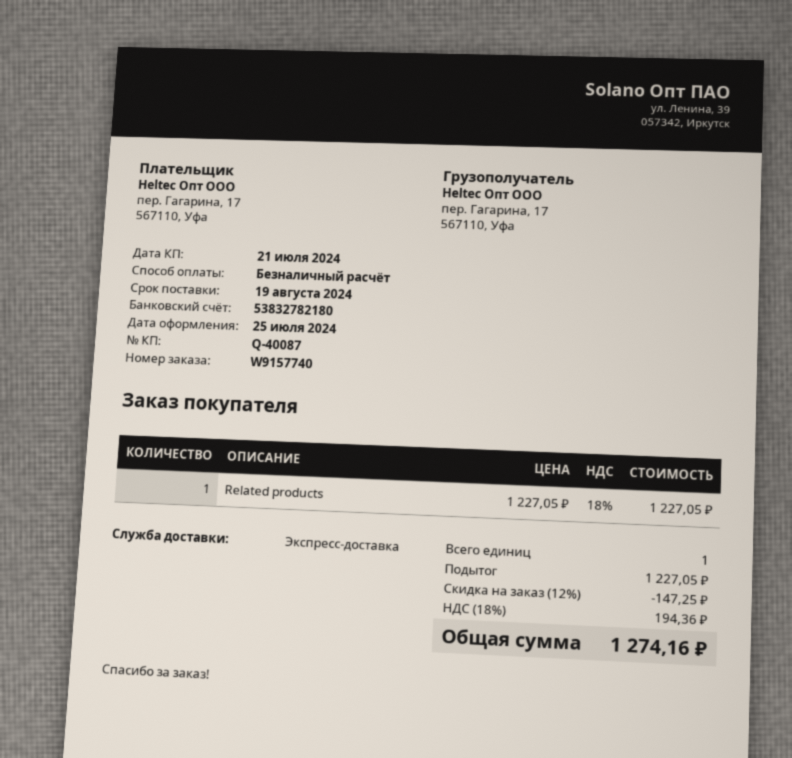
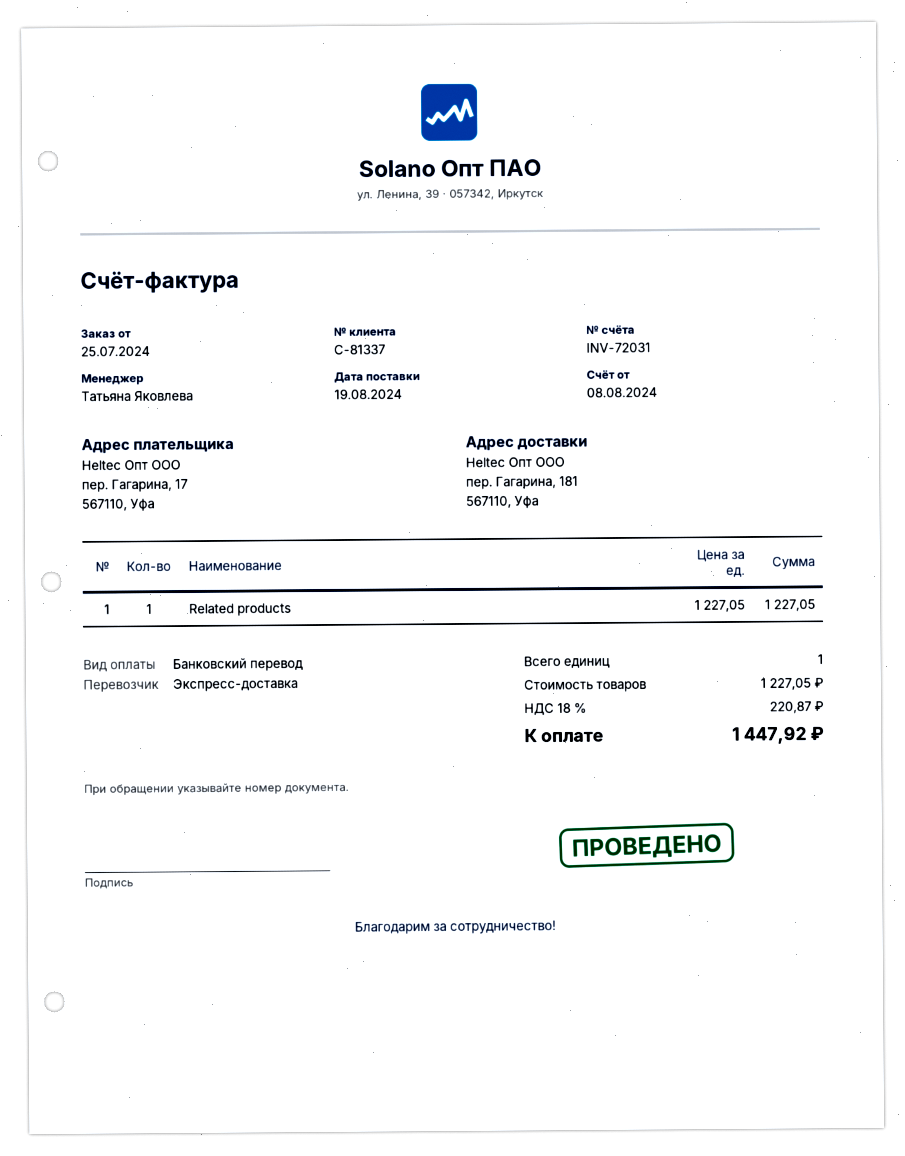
ship to: пер. Гагарина, 17, 567110, Уфа -> пер. Гагарина, 181, 567110, Уфа
discount: 12% = 147.25 -> none
tax: 18% = 194.36 -> 18% = 220.87
total: 1274.16 -> 1447.92

